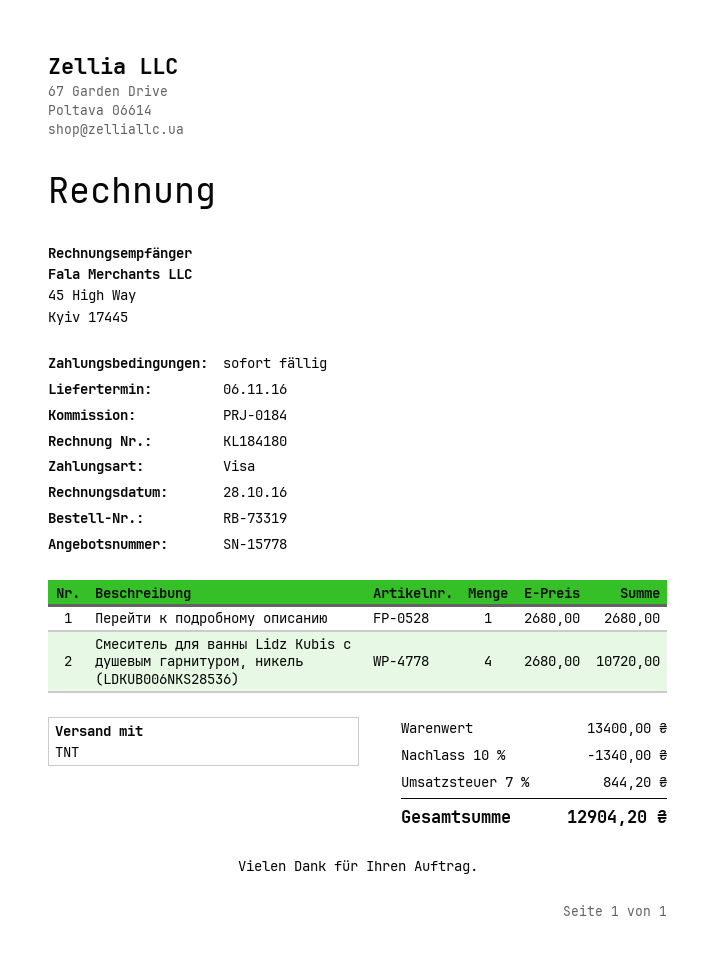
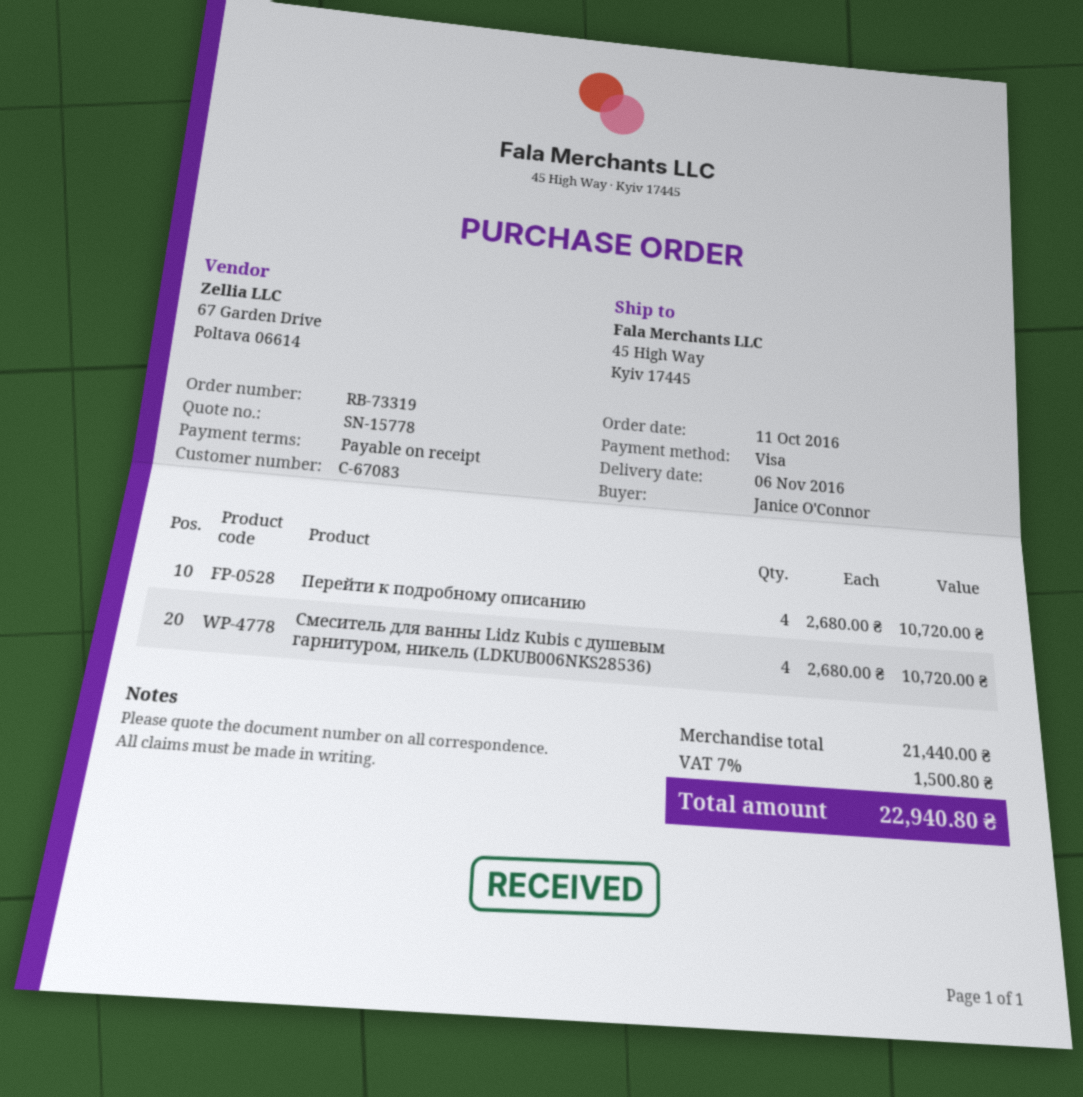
Перейти к подробному описанию: 1 x 2680.00 = 2680.00 -> 4 x 2680.00 = 10720.00
subtotal: 13400.00 -> 21440.00
discount: 10% = 1340.00 -> none
tax: 7% = 844.20 -> 7% = 1500.80
total: 12904.20 -> 22940.80

